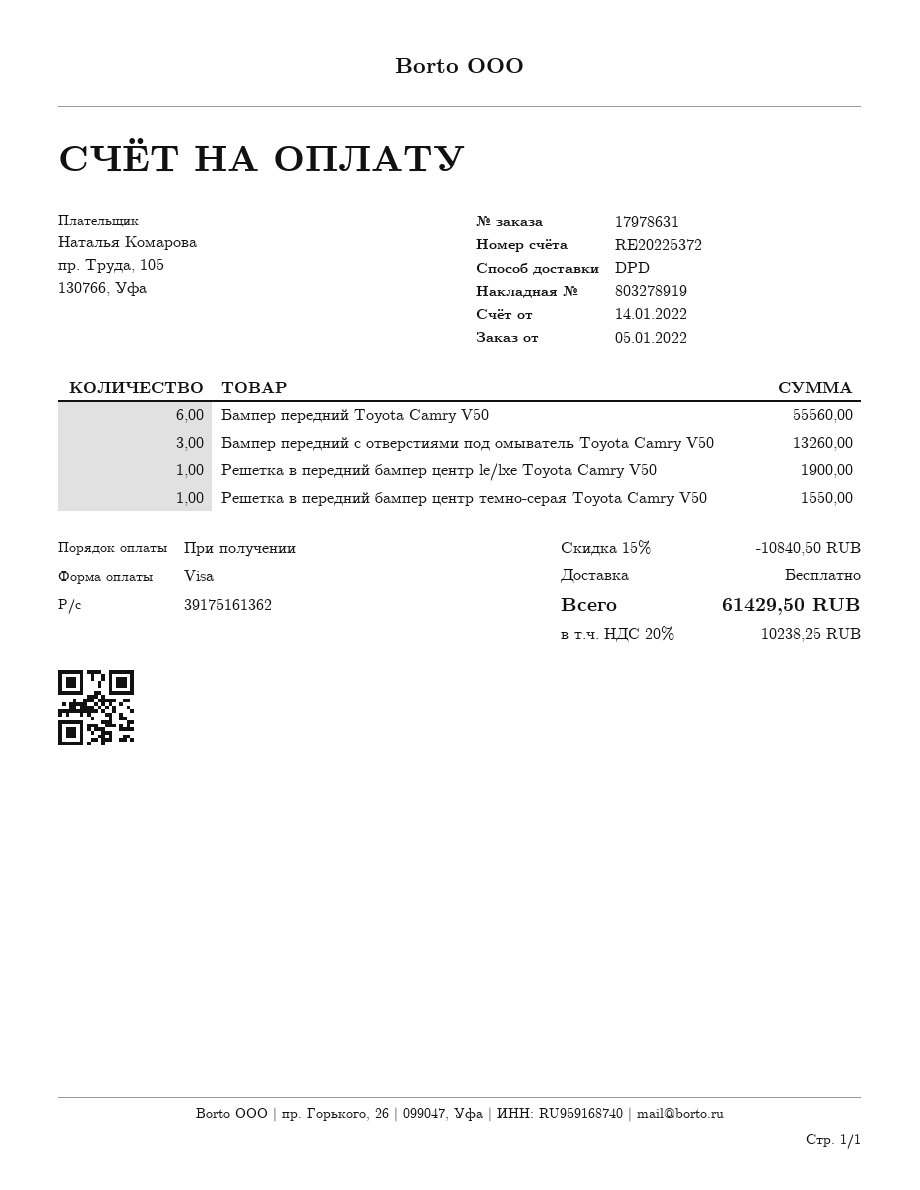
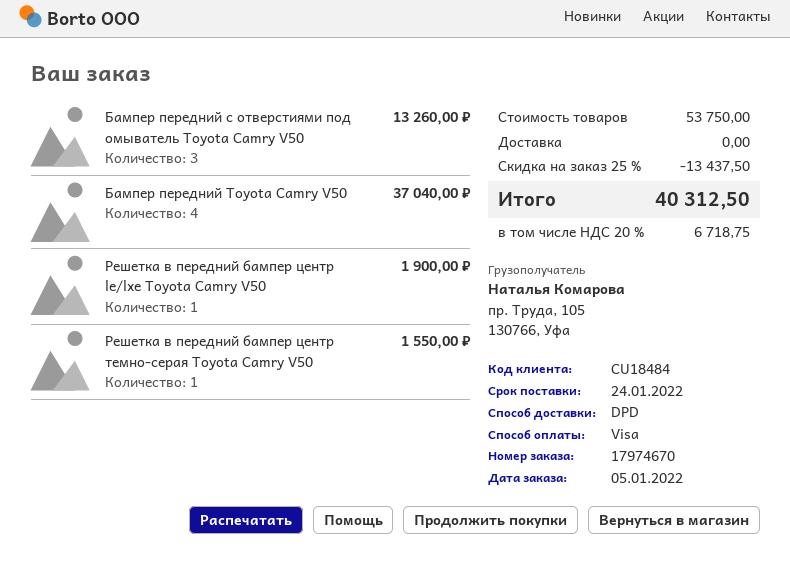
order number: 17978631 -> 17974670
Бампер передний Toyota Camry V50: 6 for 55560.00 -> 4 for 37040.00
discount: 15% = 10840.50 -> 25% = 13437.50
tax: 20% = 10238.25 -> 20% = 6718.75
total: 61429.50 -> 40312.50

